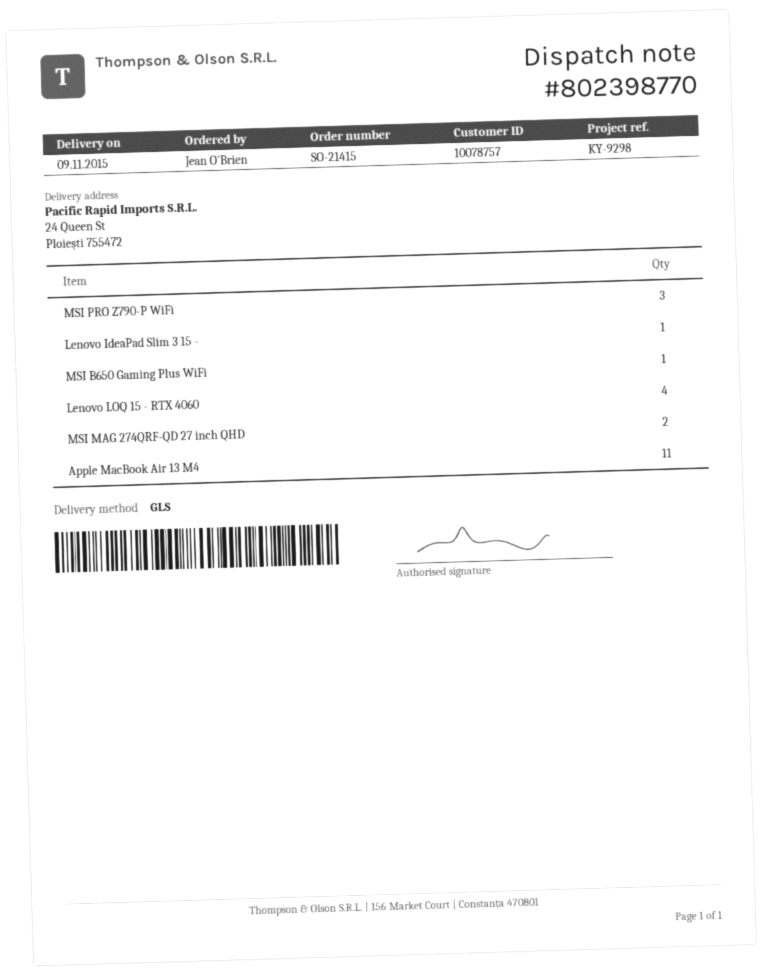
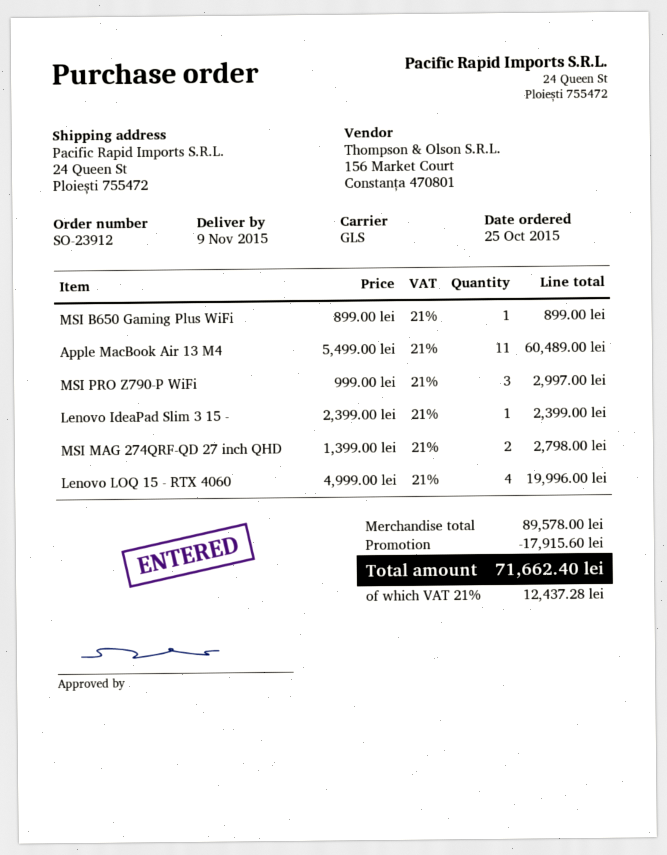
order number: SO-21415 -> SO-23912

